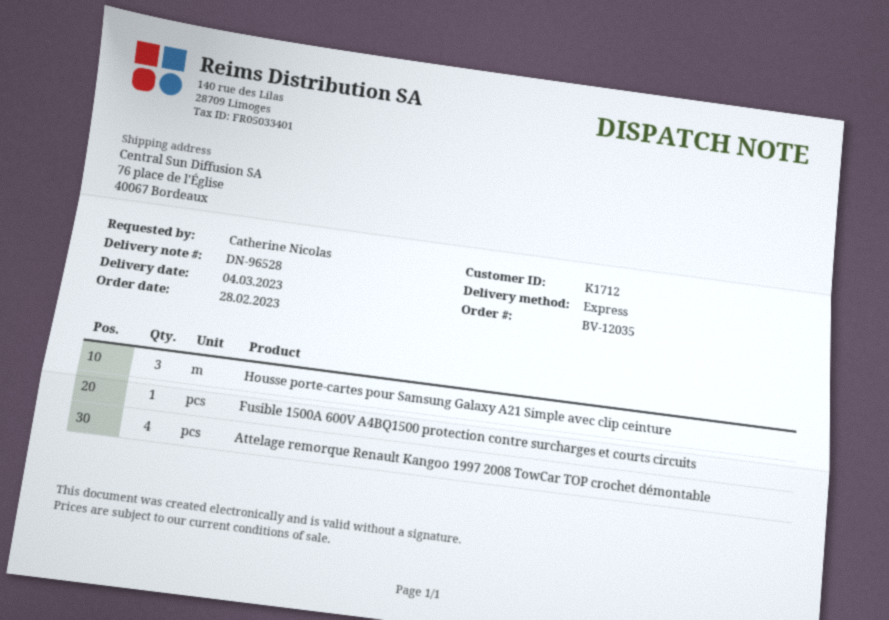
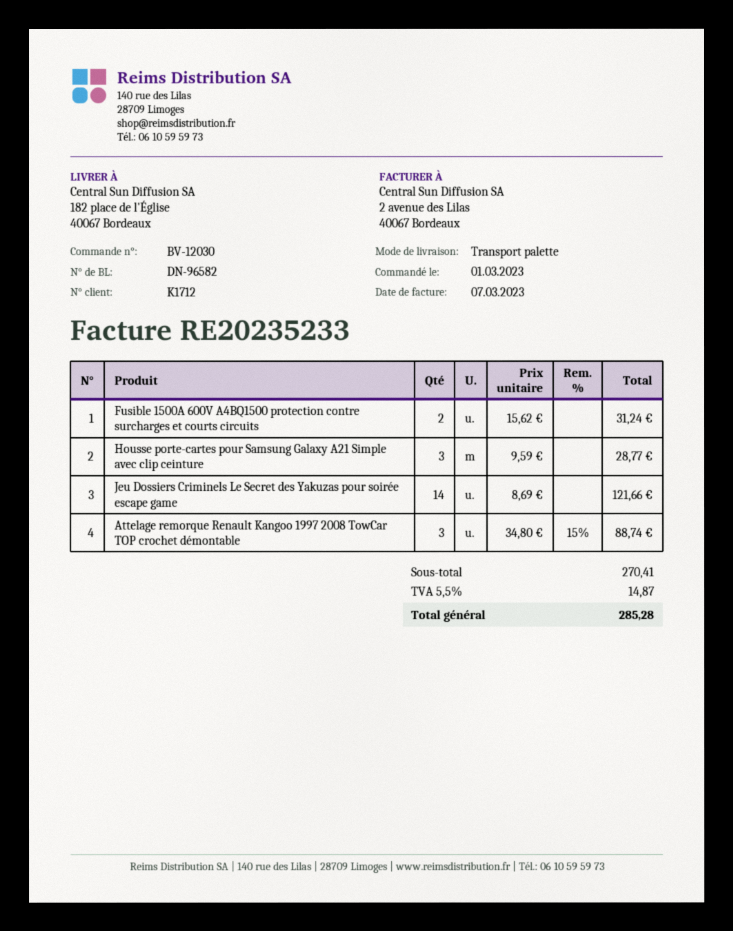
order number: BV-12035 -> BV-12030
order date: 2023-02-28 -> 2023-03-01
delivery note number: DN-96528 -> DN-96582
shipping method: express -> pallet freight
ship to: 76 place de l'Église, 40067 Bordeaux -> 182 place de l'Église, 40067 Bordeaux
Fusible 1500A 600V A4BQ1500 protection contre surcharges et courts circuits: 1 -> 2
Attelage remorque Renault Kangoo 1997 2008 TowCar TOP crochet démontable: 4 -> 3
Jeu Dossiers Criminels Le Secret des Yakuzas pour soirée escape game: none -> 14

